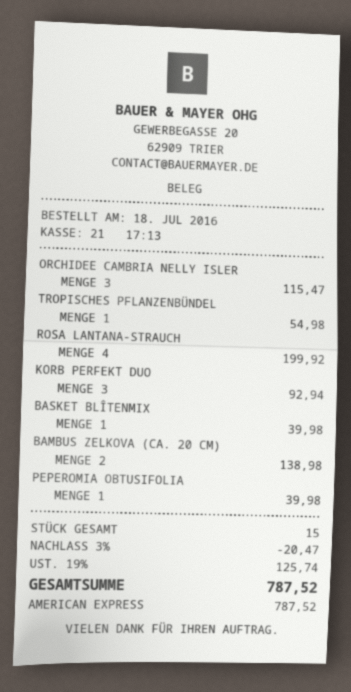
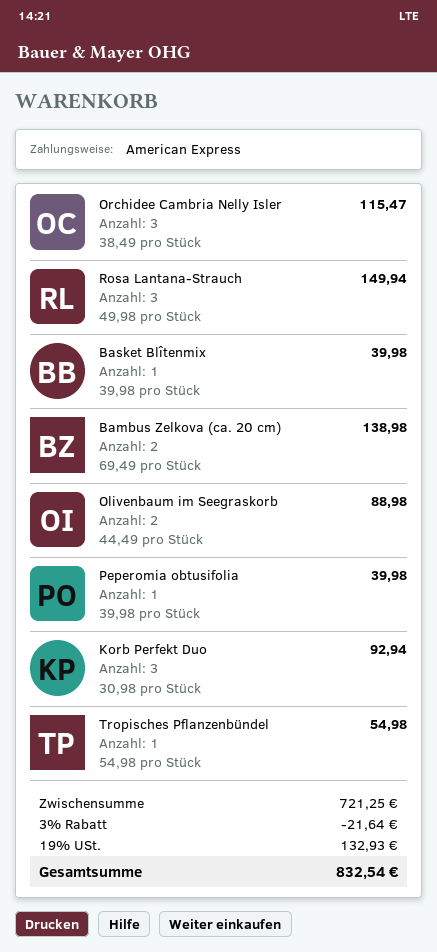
ROSA LANTANA-STRAUCH: 4 for 199.92 -> 3 for 149.94
Olivenbaum im Seegraskorb: none -> 2 for 88.98
discount: 3% = 20.47 -> 3% = 21.64
tax: 19% = 125.74 -> 19% = 132.93
total: 787.52 -> 832.54

